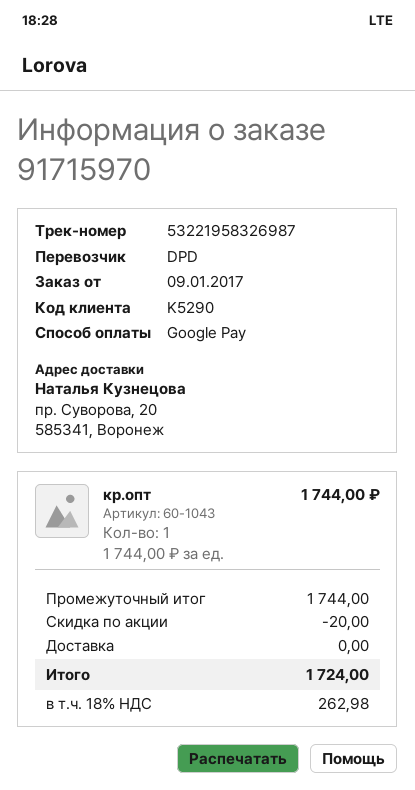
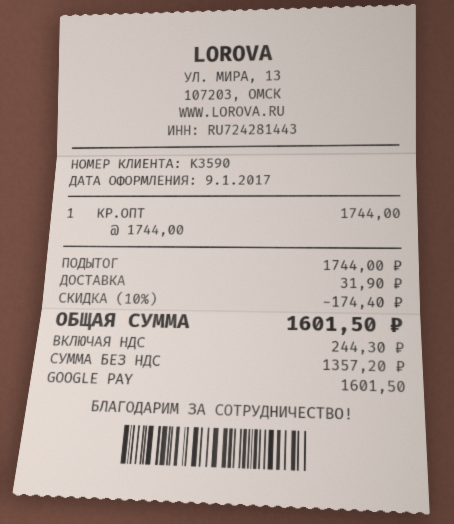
customer number: K5290 -> K3590
discount: 20.00 -> 174.40
shipping: 0.00 -> 31.90
tax: 262.98 -> 244.30
total: 1724.00 -> 1601.50

